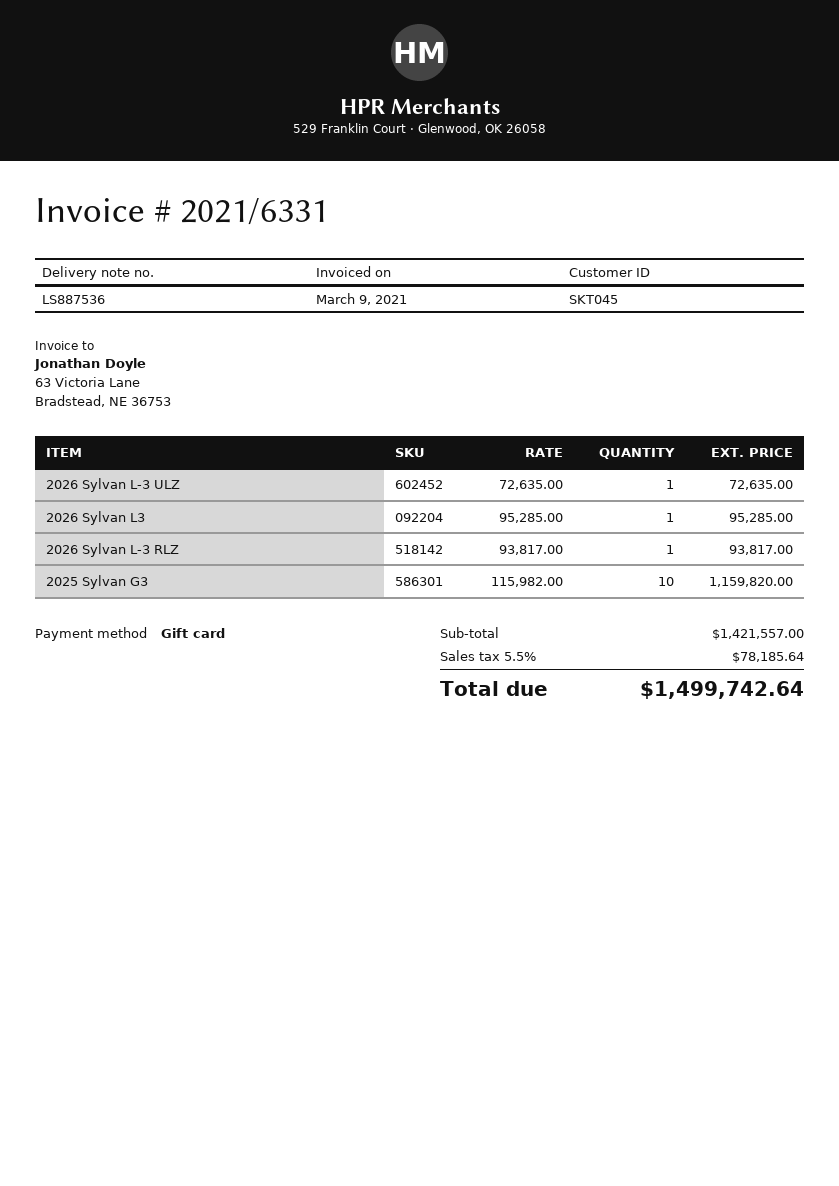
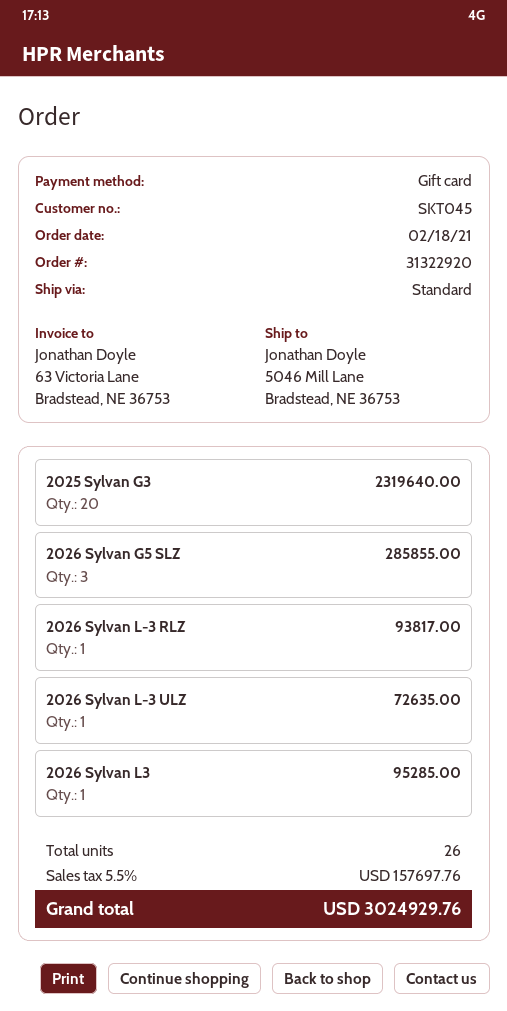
2025 Sylvan G3: 10 for 1159820.00 -> 20 for 2319640.00
2026 Sylvan G5 SLZ: none -> 3 for 285855.00
tax: 5.5% = 78185.64 -> 5.5% = 157697.76
total: 1499742.64 -> 3024929.76

